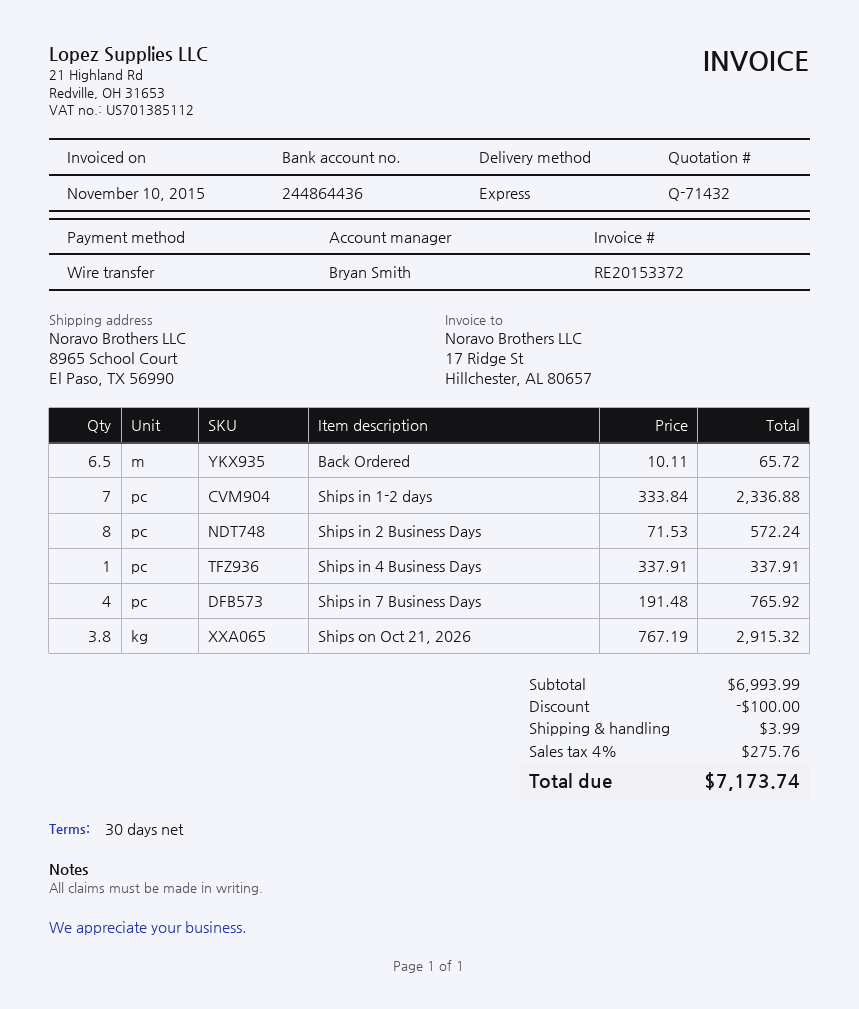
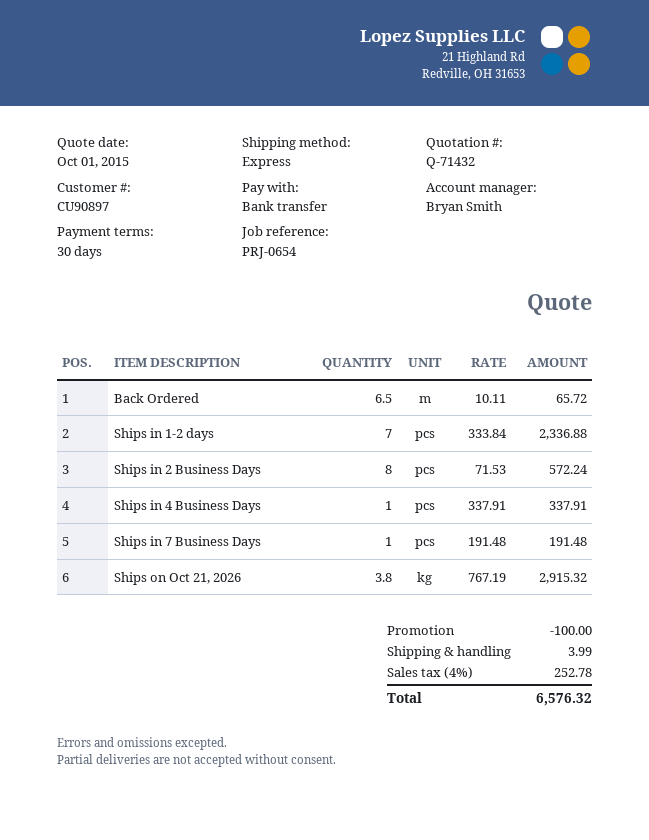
Ships in 7 Business Days: 4 x 191.48 = 765.92 -> 1 x 191.48 = 191.48
tax: 4% = 275.76 -> 4% = 252.78
total: 7173.74 -> 6576.32

